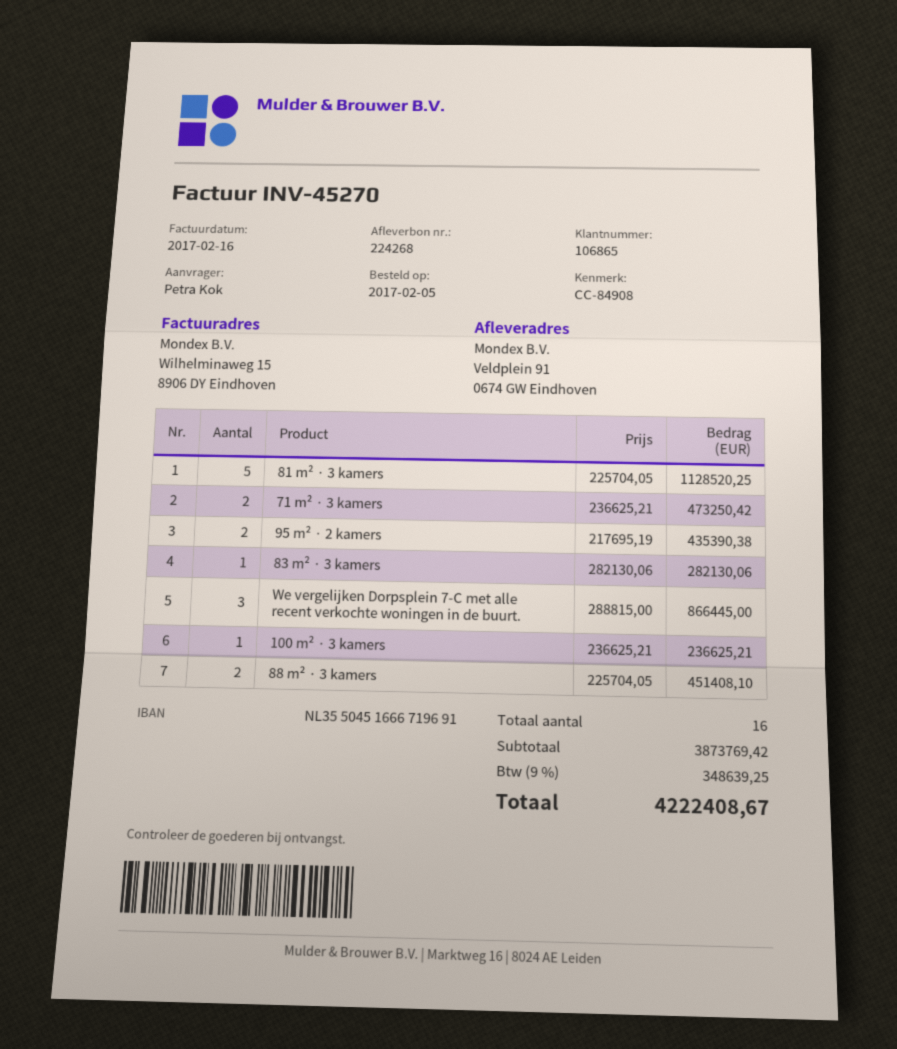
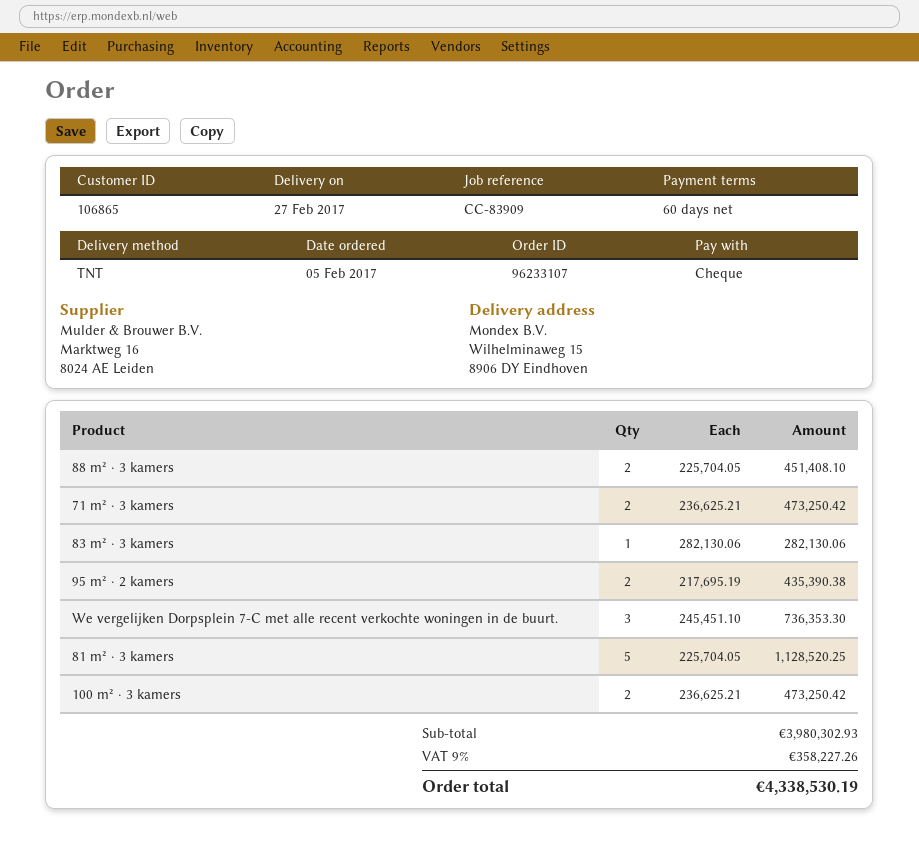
reference: CC-84908 -> CC-83909
ship to: Veldplein 91, 0674 GW Eindhoven -> Wilhelminaweg 15, 8906 DY Eindhoven
We vergelijken Dorpsplein 7-C met alle recent verkochte woningen in de buurt.: 3 x 288815.00 = 866445.00 -> 3 x 245451.10 = 736353.30
100 m² · 3 kamers: 1 x 236625.21 = 236625.21 -> 2 x 236625.21 = 473250.42
subtotal: 3873769.42 -> 3980302.93
tax: 9% = 348639.25 -> 9% = 358227.26
total: 4222408.67 -> 4338530.19

